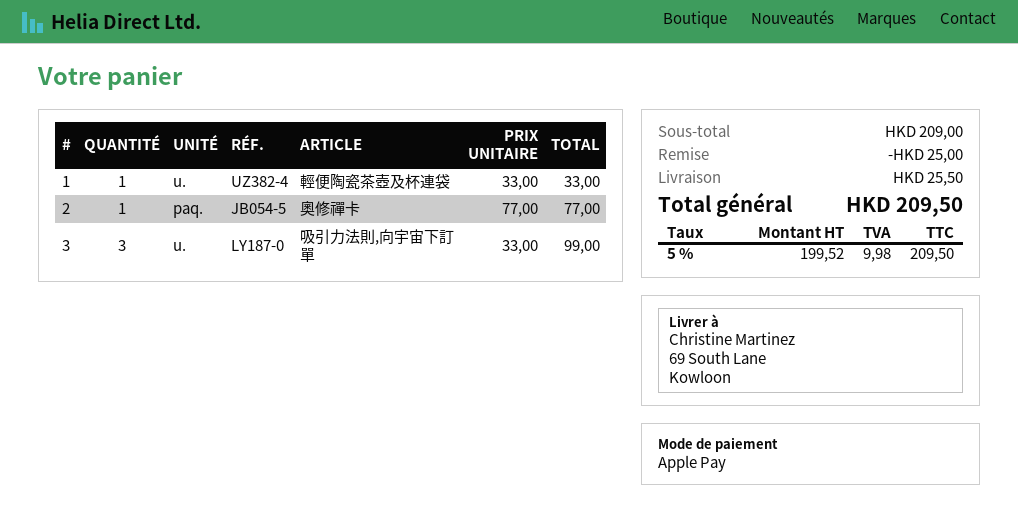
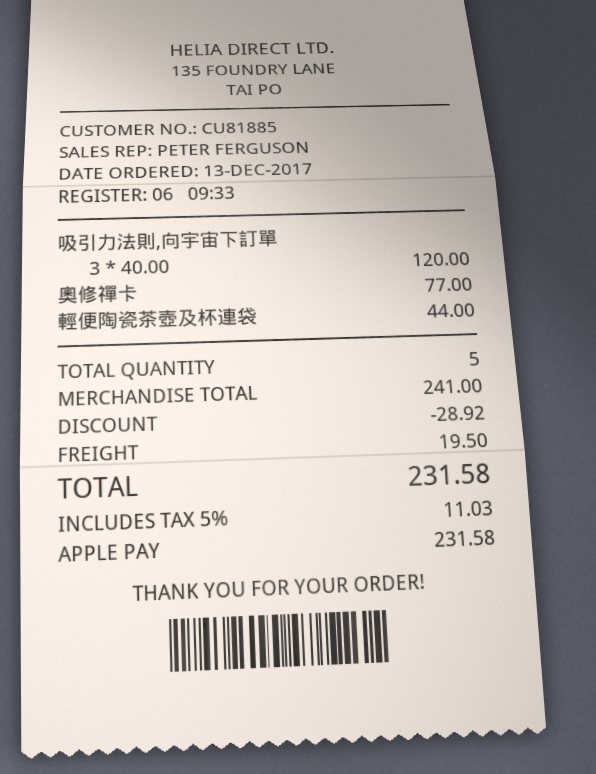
輕便陶瓷茶壺及杯連袋: 1 x 33.00 = 33.00 -> 1 x 44.00 = 44.00
吸引力法則,向宇宙下訂單: 3 x 33.00 = 99.00 -> 3 x 40.00 = 120.00
subtotal: 209.00 -> 241.00
discount: 25.00 -> 28.92
shipping: 25.50 -> 19.50
tax: 5% = 9.98 -> 5% = 11.03
total: 209.50 -> 231.58

